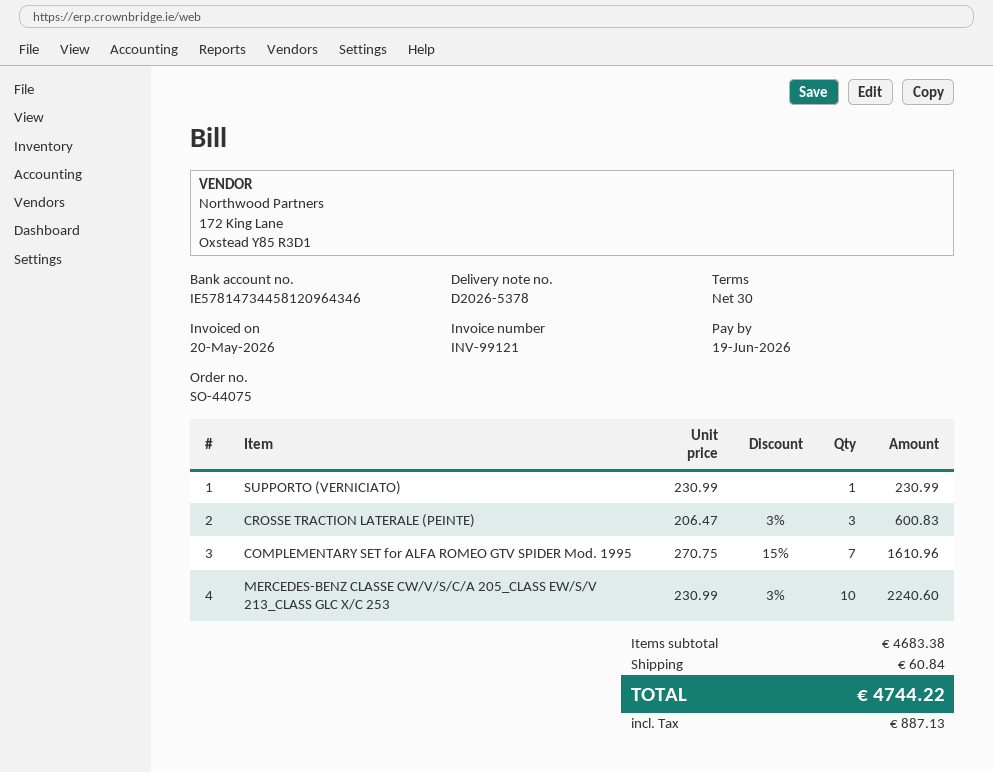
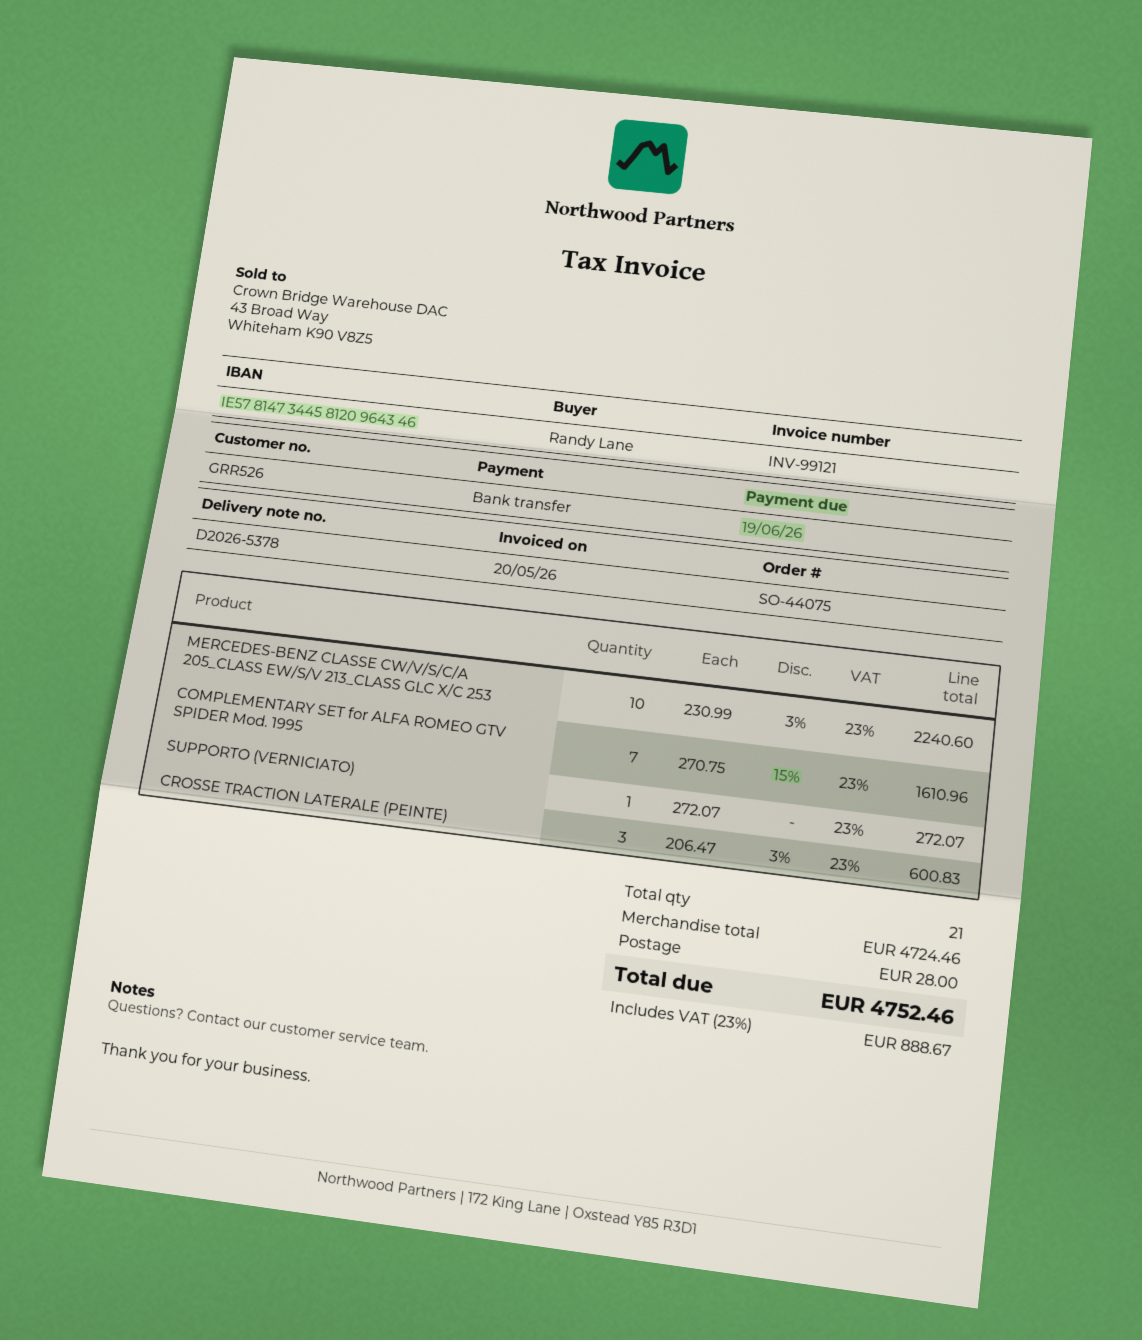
SUPPORTO (VERNICIATO): 1 x 230.99 = 230.99 -> 1 x 272.07 = 272.07
subtotal: 4683.38 -> 4724.46
shipping: 60.84 -> 28.00
tax: 887.13 -> 888.67
total: 4744.22 -> 4752.46

